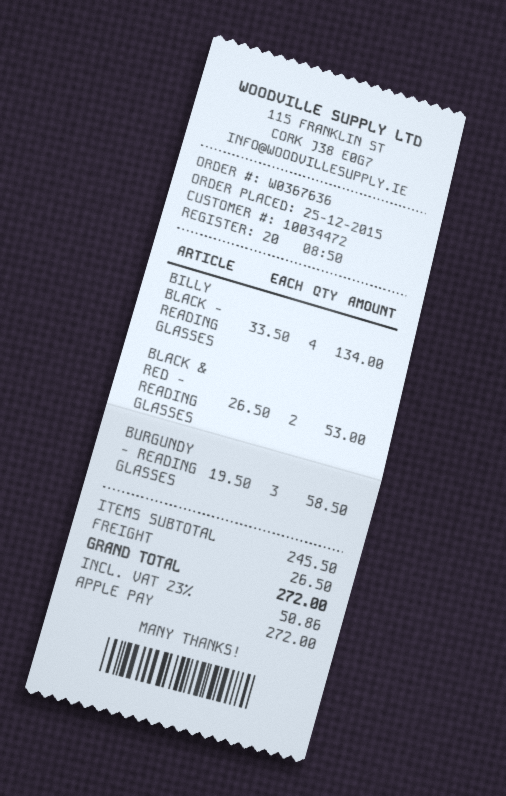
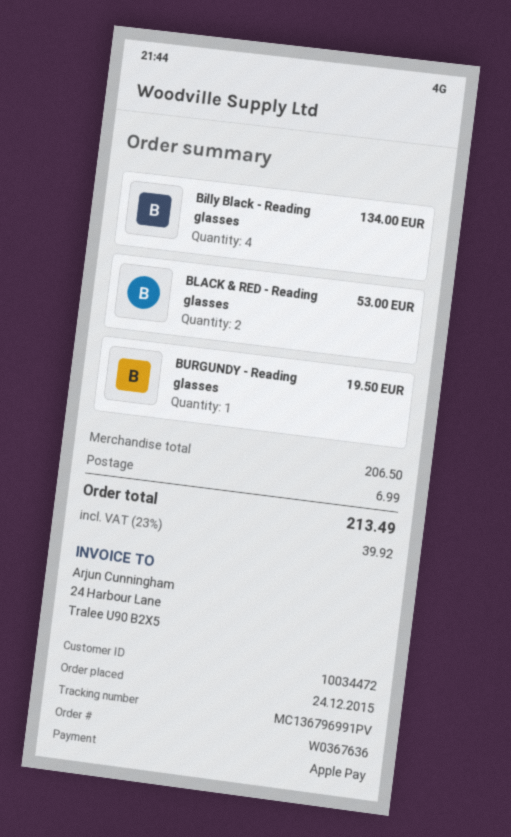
order date: 2015-12-25 -> 2015-12-24
BURGUNDY - READING GLASSES: 3 for 58.50 -> 1 for 19.50
subtotal: 245.50 -> 206.50
shipping: 26.50 -> 6.99
tax: 23% = 50.86 -> 23% = 39.92
total: 272.00 -> 213.49

